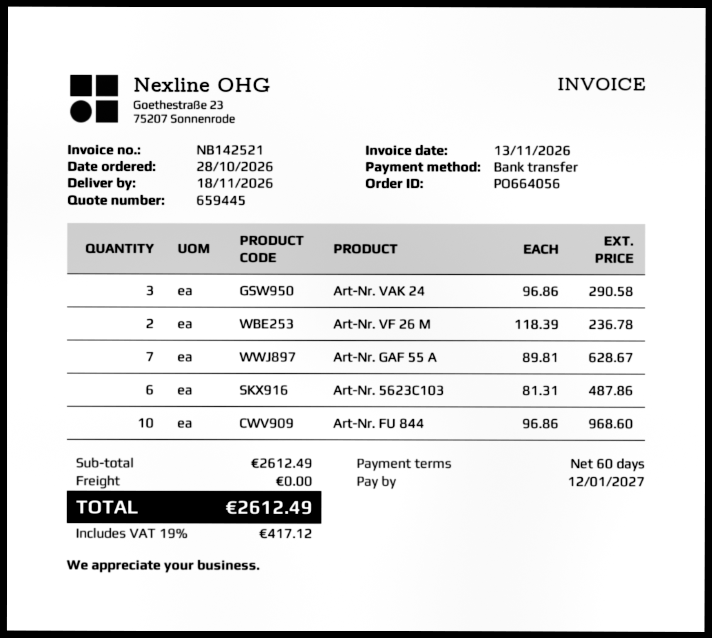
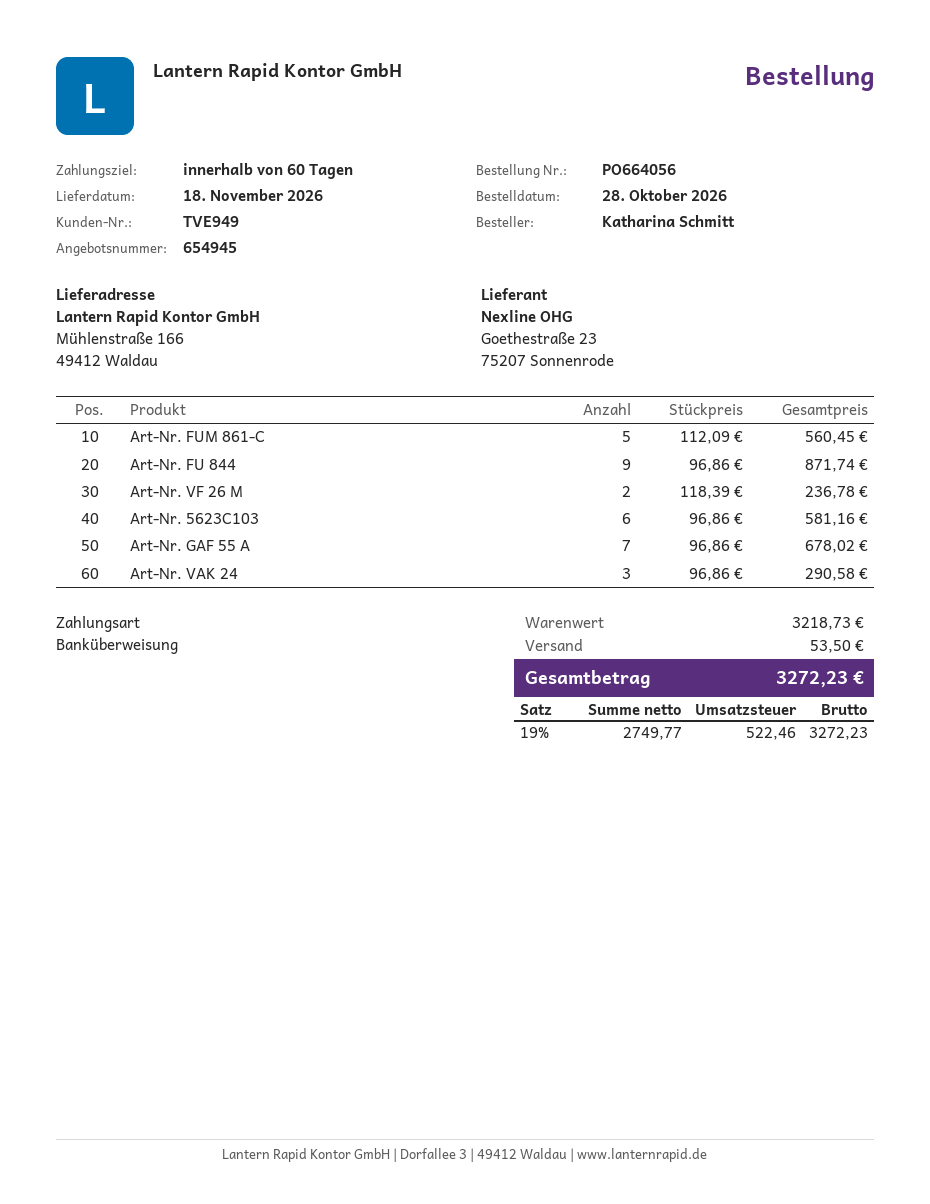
quote number: 659445 -> 654945
Art-Nr. GAF 55 A: 7 x 89.81 = 628.67 -> 7 x 96.86 = 678.02
Art-Nr. 5623C103: 6 x 81.31 = 487.86 -> 6 x 96.86 = 581.16
Art-Nr. FU 844: 10 x 96.86 = 968.60 -> 9 x 96.86 = 871.74
Art-Nr. FUM 861-C: none -> 5 x 112.09 = 560.45
subtotal: 2612.49 -> 3218.73
shipping: 0.00 -> 53.50
tax: 19% = 417.12 -> 19% = 522.46
total: 2612.49 -> 3272.23

